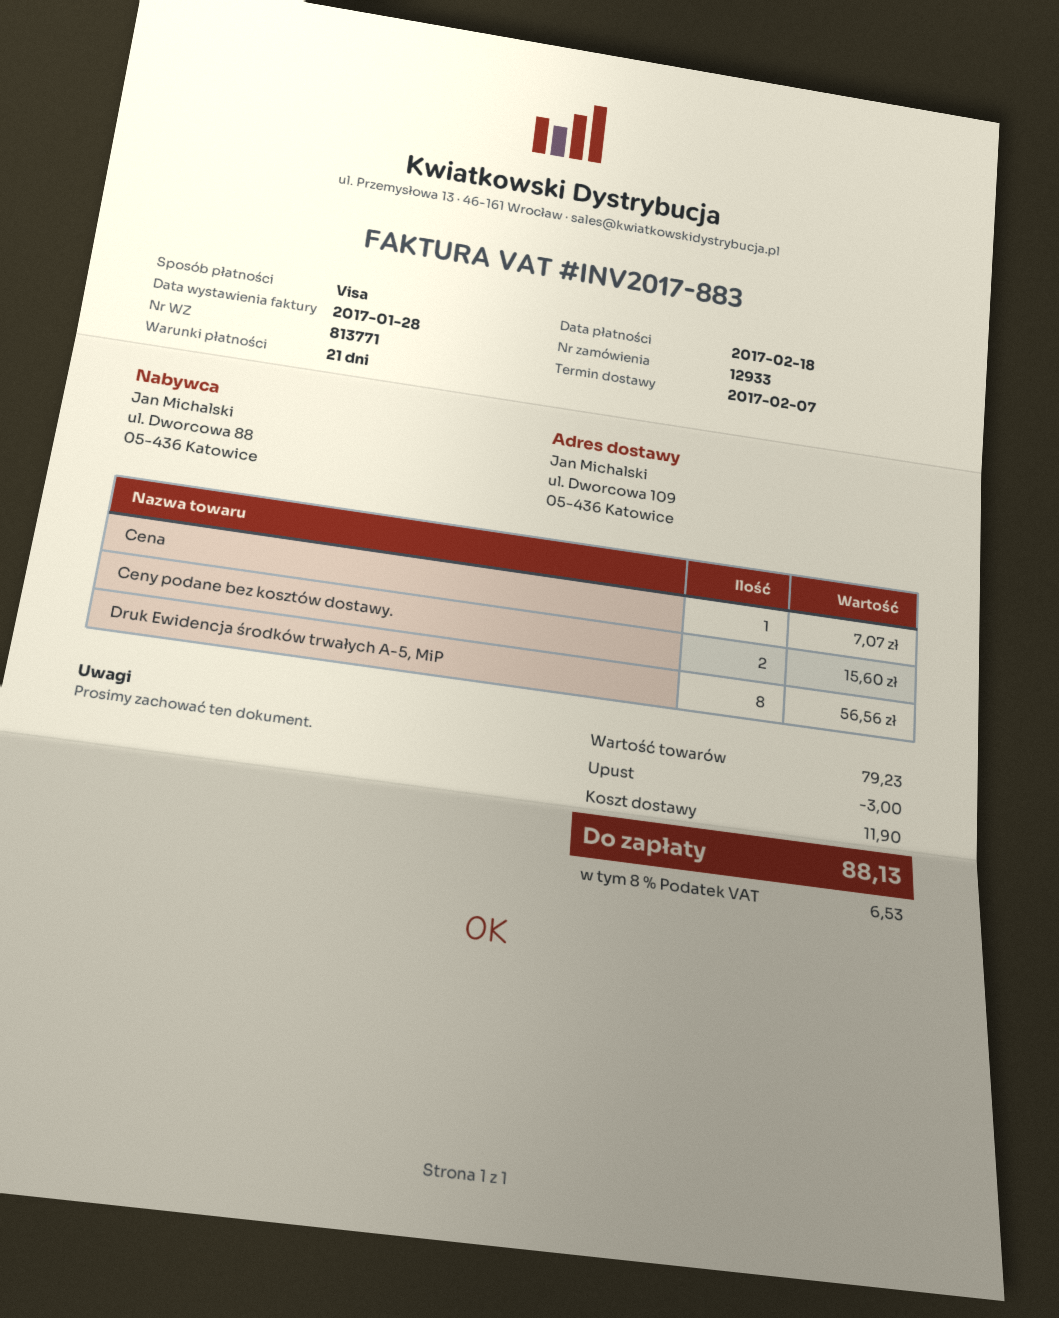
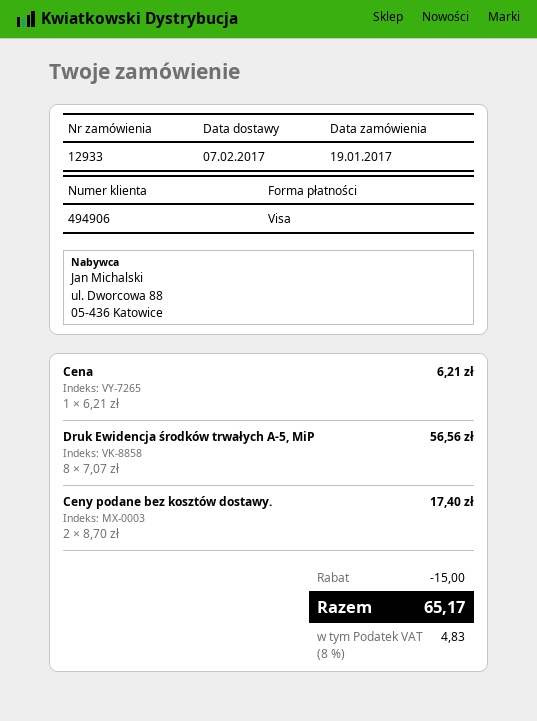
Cena: 1 for 7.07 -> 1 for 6.21
Ceny podane bez kosztów dostawy.: 2 for 15.60 -> 2 for 17.40
discount: 3.00 -> 15.00
shipping: 11.90 -> none
tax: 8% = 6.53 -> 8% = 4.83
total: 88.13 -> 65.17

